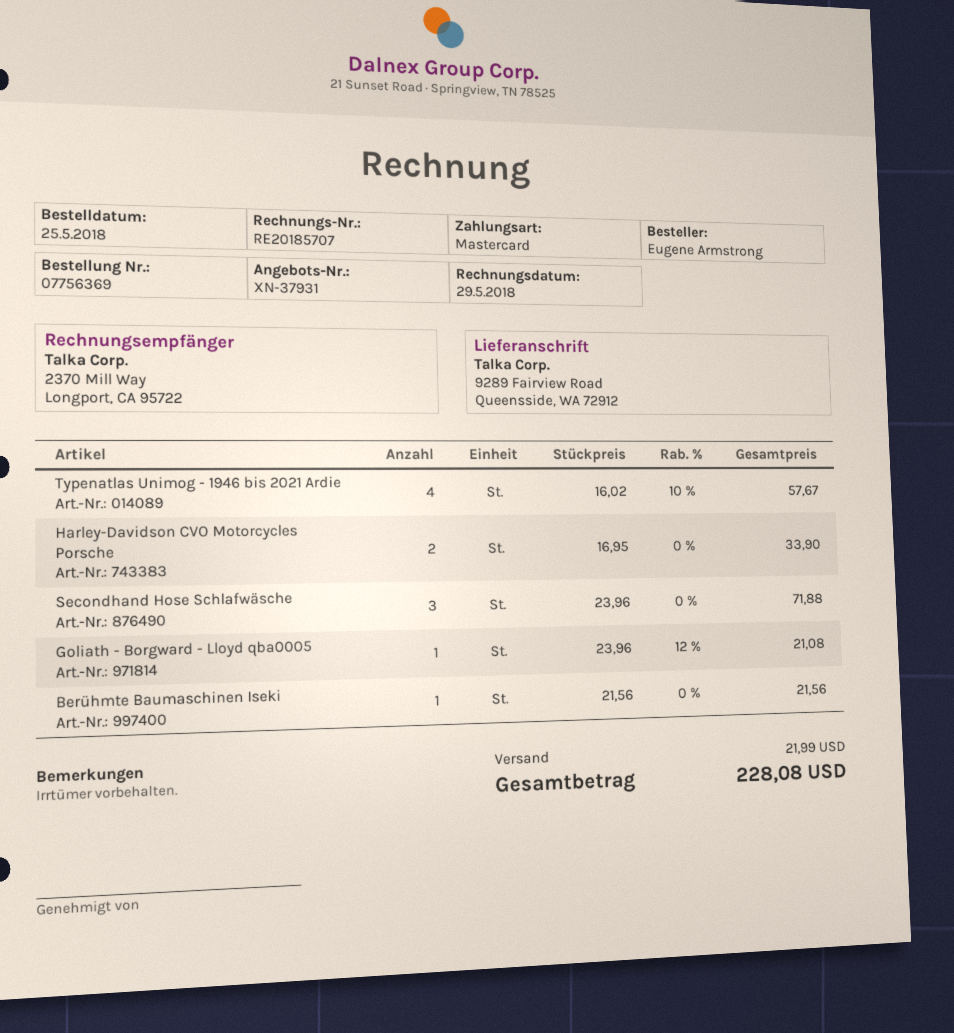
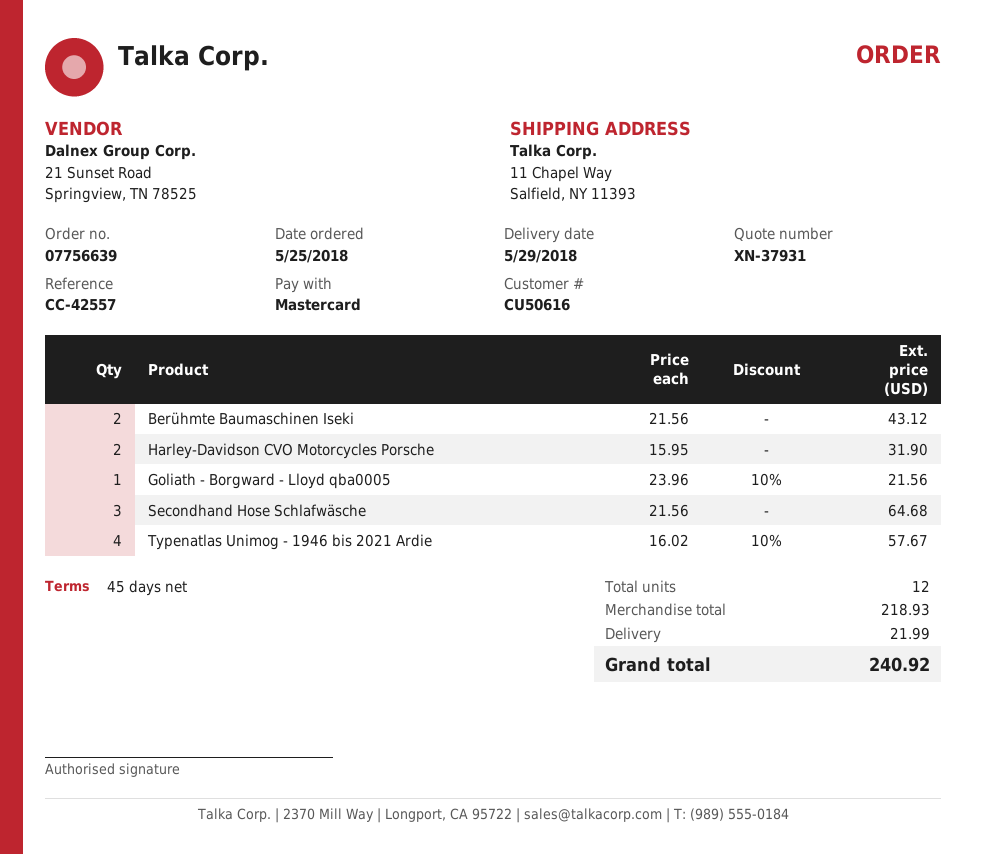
order number: 07756369 -> 07756639
ship to: 9289 Fairview Road, Queensside, WA 72912 -> 11 Chapel Way, Salfield, NY 11393
Harley-Davidson CVO Motorcycles Porsche: 2 x 16.95 = 33.90 -> 2 x 15.95 = 31.90
Secondhand Hose Schlafwäsche: 3 x 23.96 = 71.88 -> 3 x 21.56 = 64.68
Goliath - Borgward - Lloyd qba0005: 1 x 23.96 - 12% = 21.08 -> 1 x 23.96 - 10% = 21.56
Berühmte Baumaschinen Iseki: 1 x 21.56 = 21.56 -> 2 x 21.56 = 43.12
total: 228.08 -> 240.92

